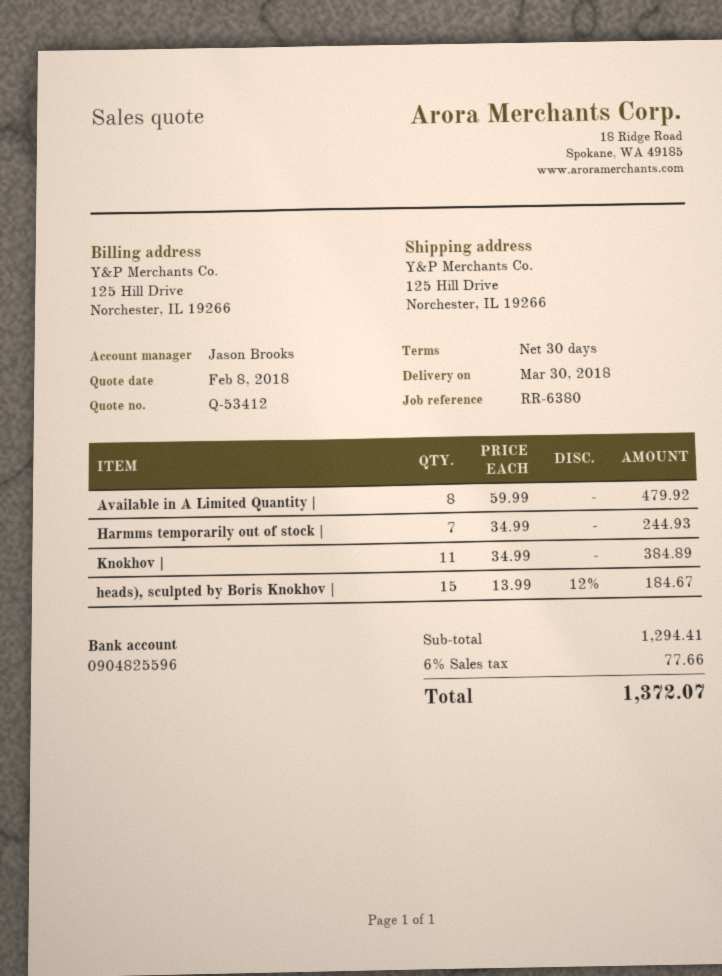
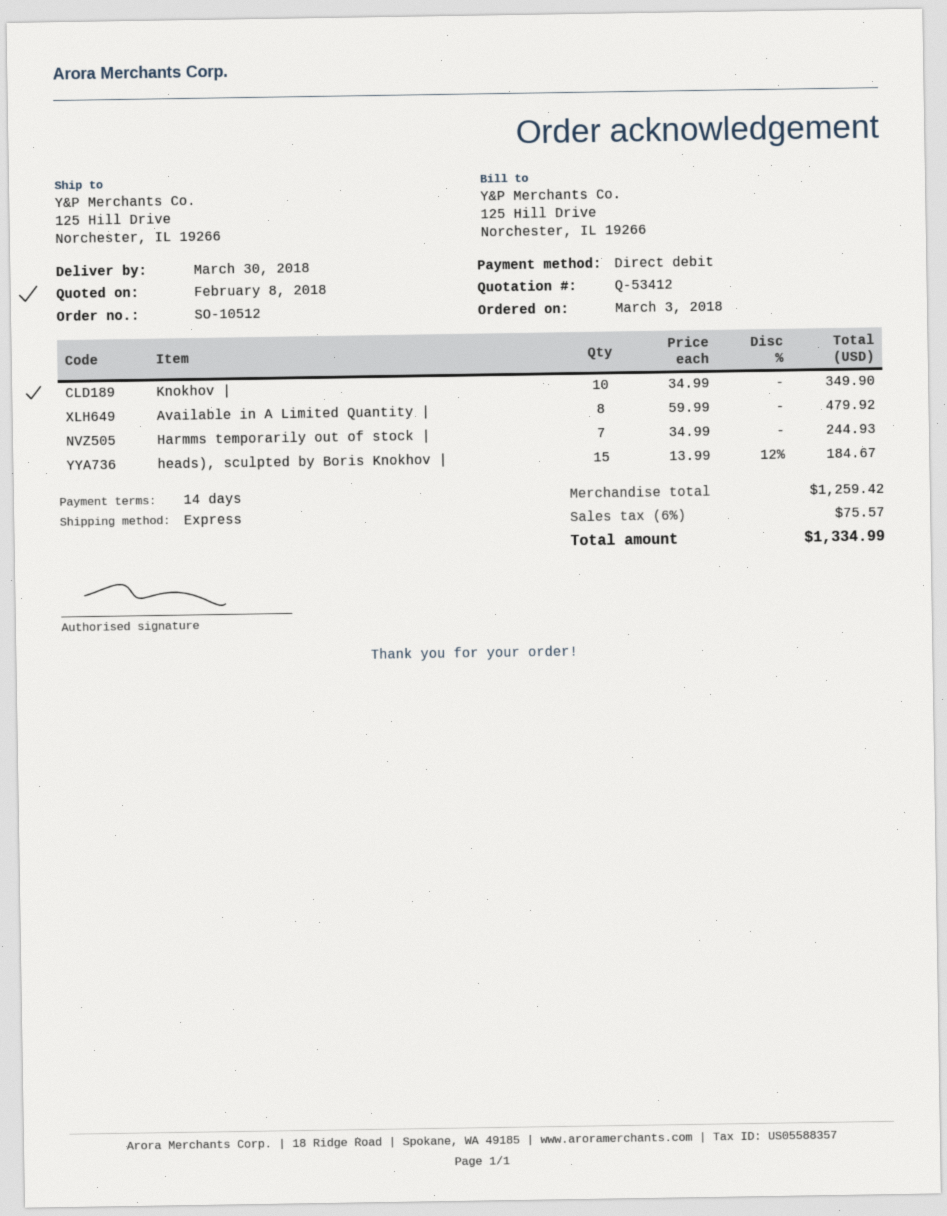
payment terms: 30 days -> 14 days
Knokhov |: 11 x 34.99 = 384.89 -> 10 x 34.99 = 349.90
subtotal: 1294.41 -> 1259.42
tax: 6% = 77.66 -> 6% = 75.57
total: 1372.07 -> 1334.99

